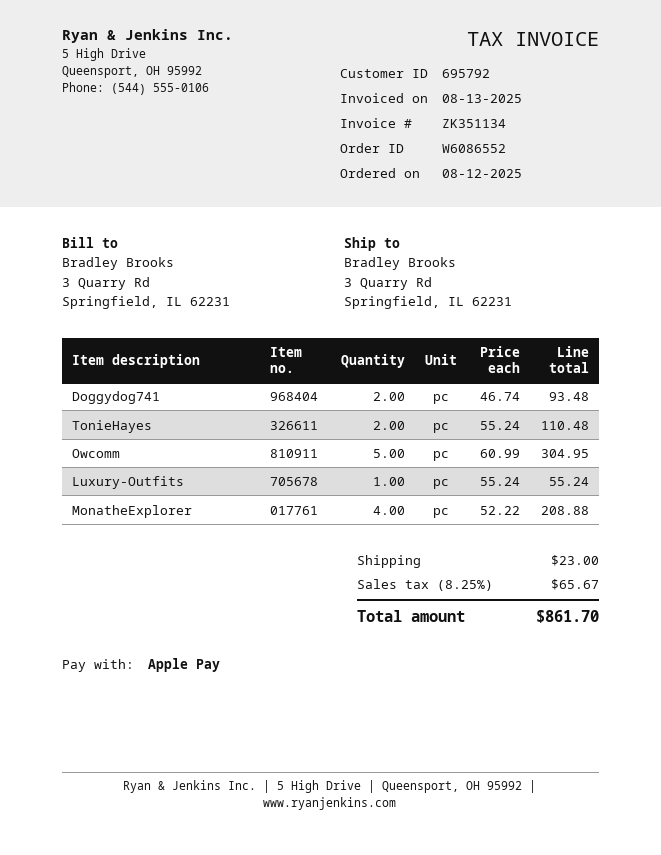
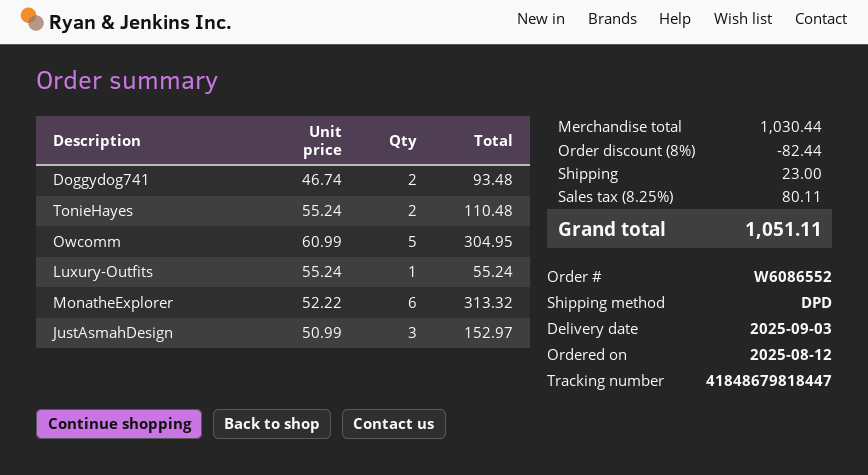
MonatheExplorer: 4 x 52.22 = 208.88 -> 6 x 52.22 = 313.32
JustAsmahDesign: none -> 3 x 50.99 = 152.97
discount: none -> 8% = 82.44
tax: 8.25% = 65.67 -> 8.25% = 80.11
total: 861.70 -> 1051.11

